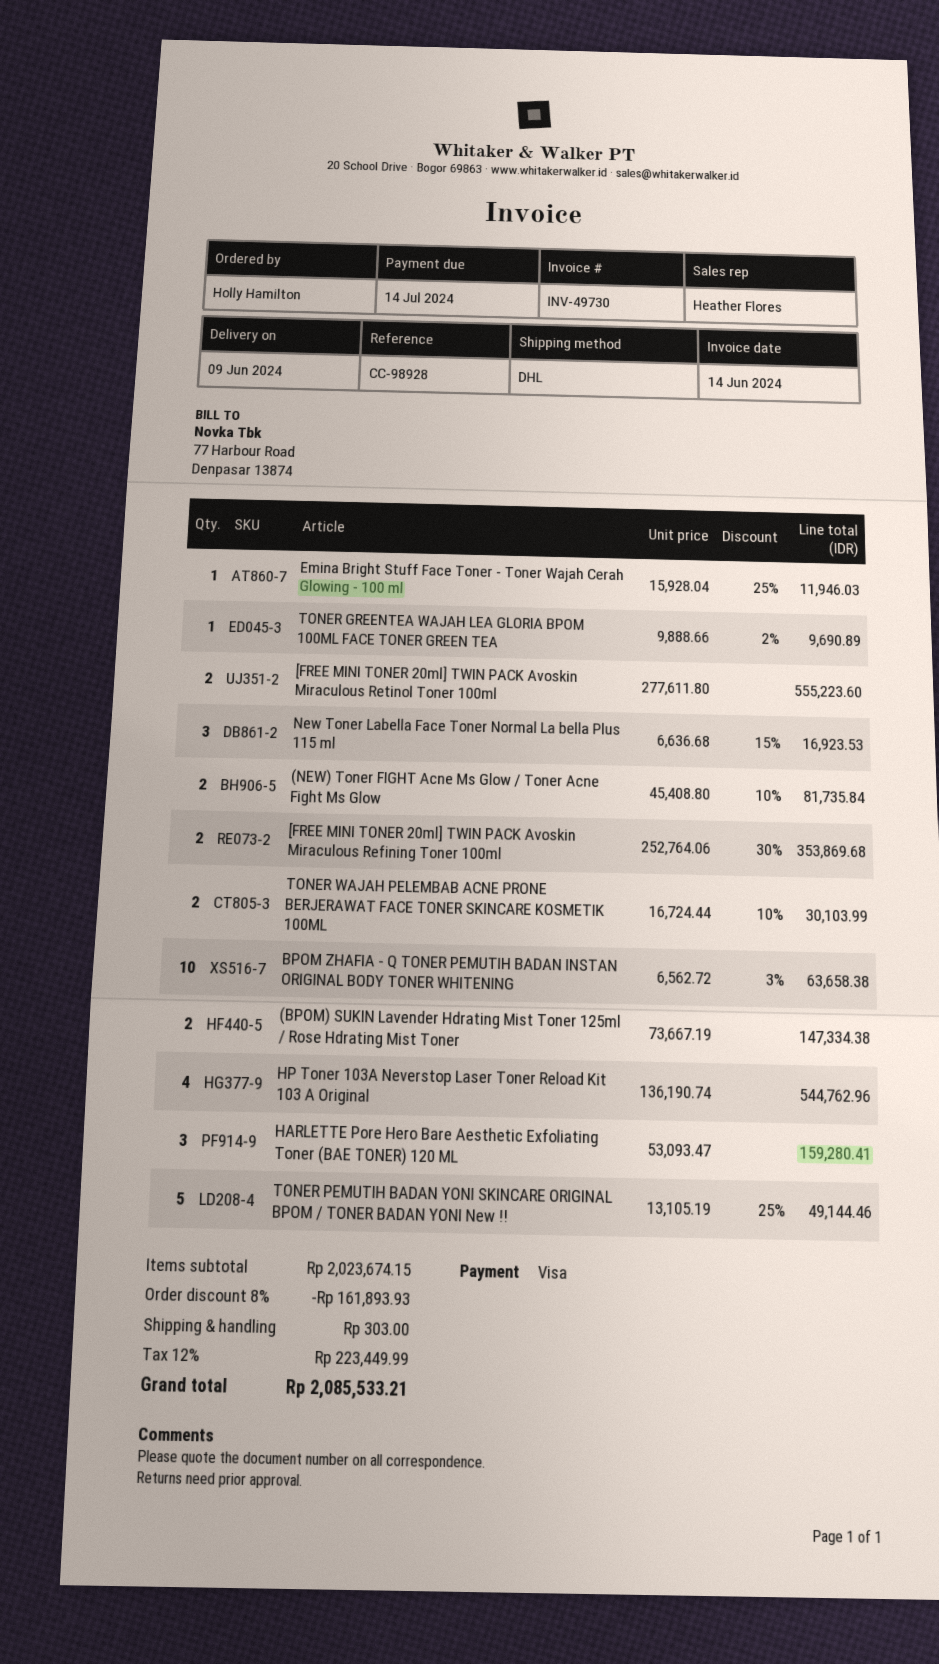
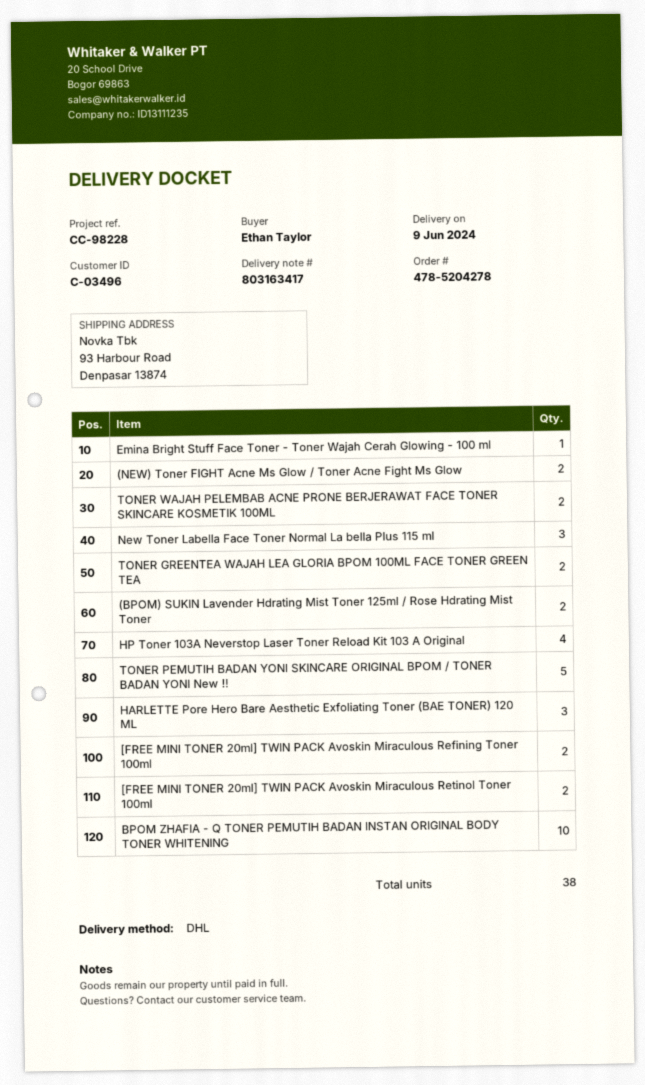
reference: CC-98928 -> CC-98228
ordered by: Holly Hamilton -> Ethan Taylor
TONER GREENTEA WAJAH LEA GLORIA BPOM 100ML FACE TONER GREEN TEA: 1 -> 2

